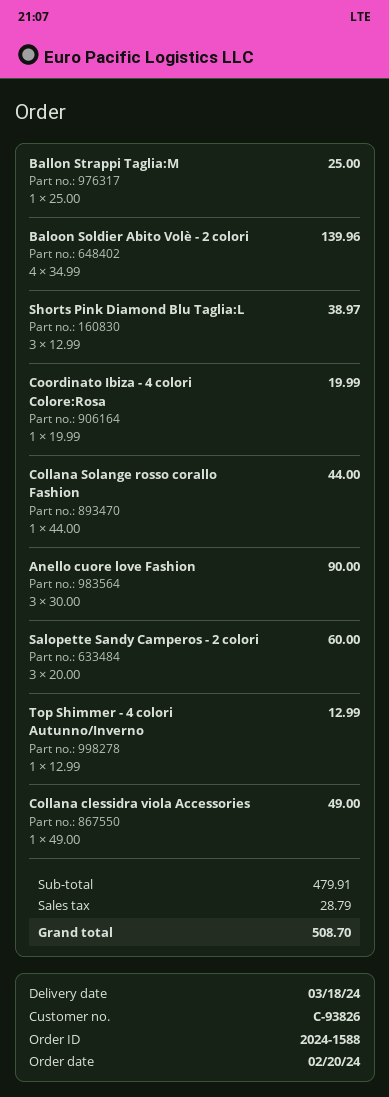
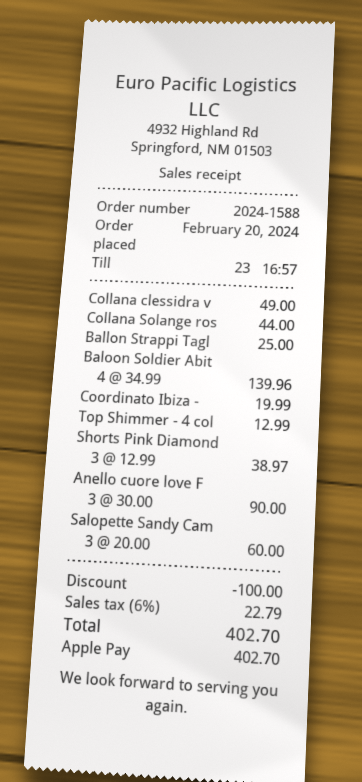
discount: none -> 100.00
tax: 28.79 -> 22.79
total: 508.70 -> 402.70

